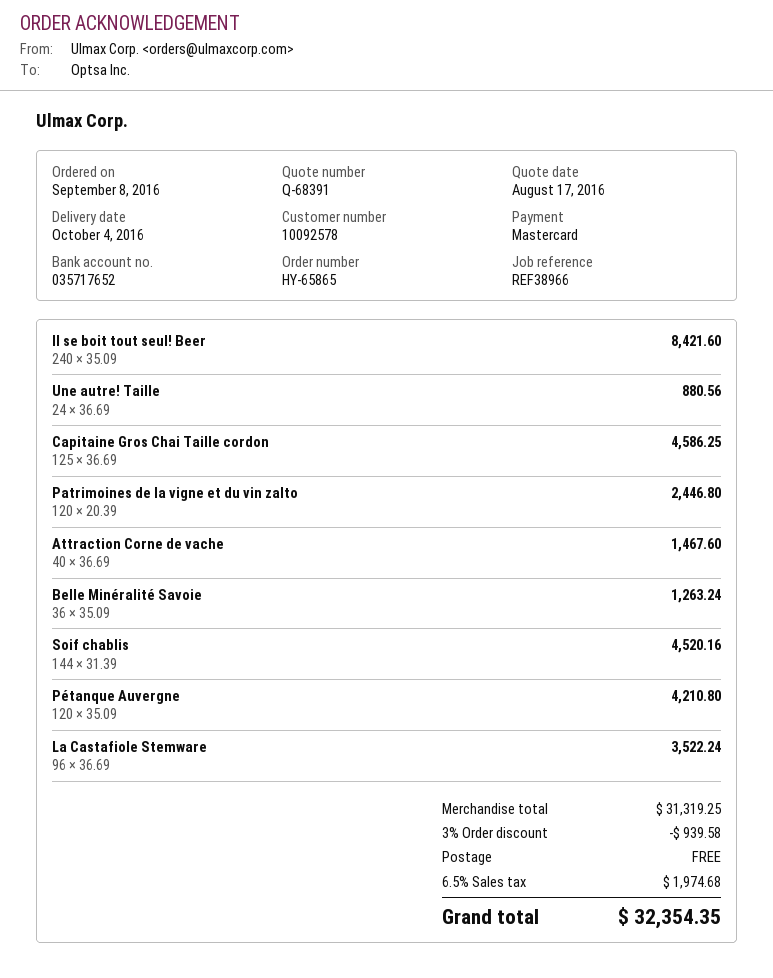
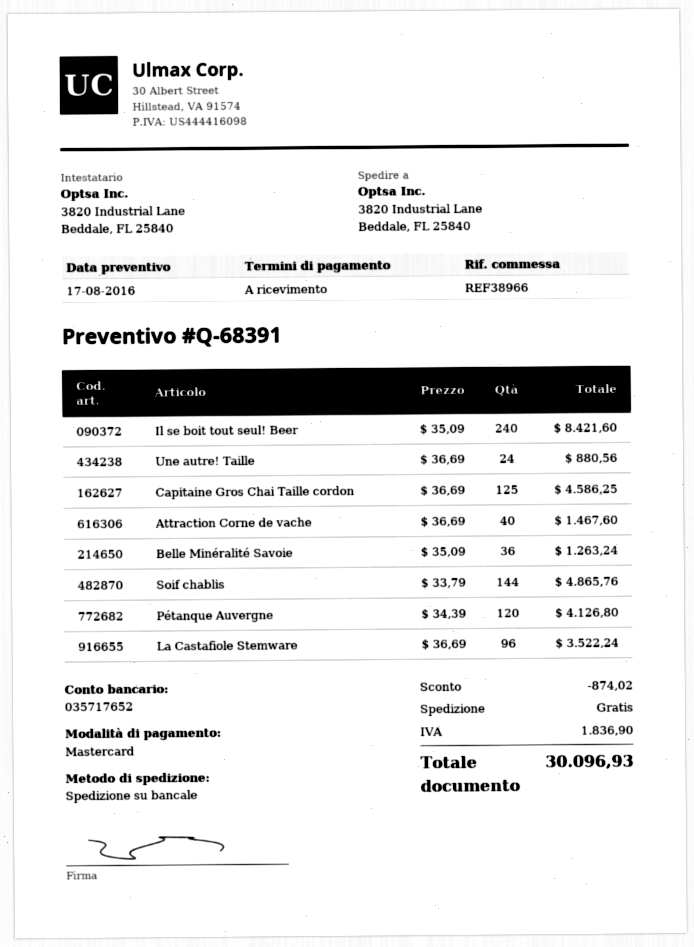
Patrimoines de la vigne et du vin zalto: 120 x 20.39 = 2446.80 -> none
Soif chablis: 144 x 31.39 = 4520.16 -> 144 x 33.79 = 4865.76
Pétanque Auvergne: 120 x 35.09 = 4210.80 -> 120 x 34.39 = 4126.80
discount: 939.58 -> 874.02
tax: 1974.68 -> 1836.90
total: 32354.35 -> 30096.93

